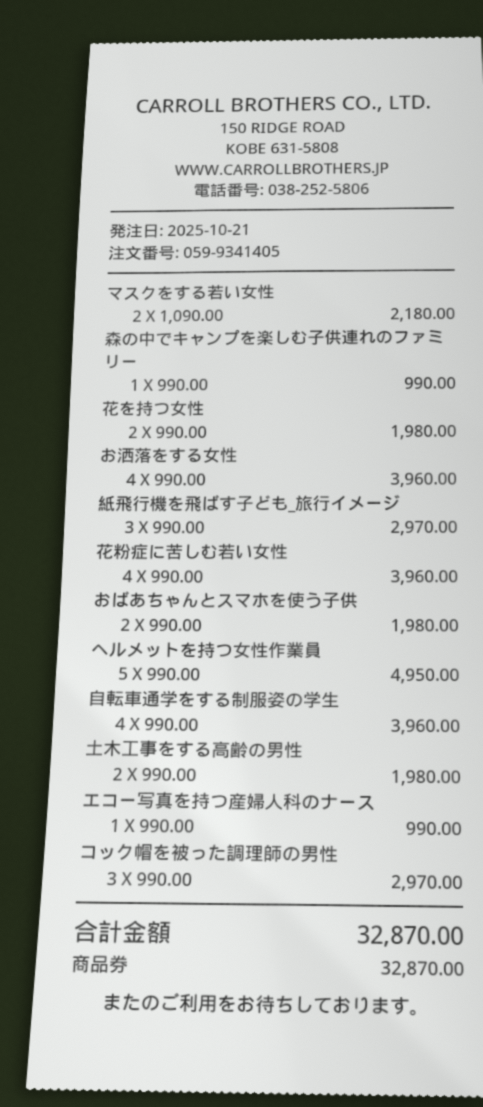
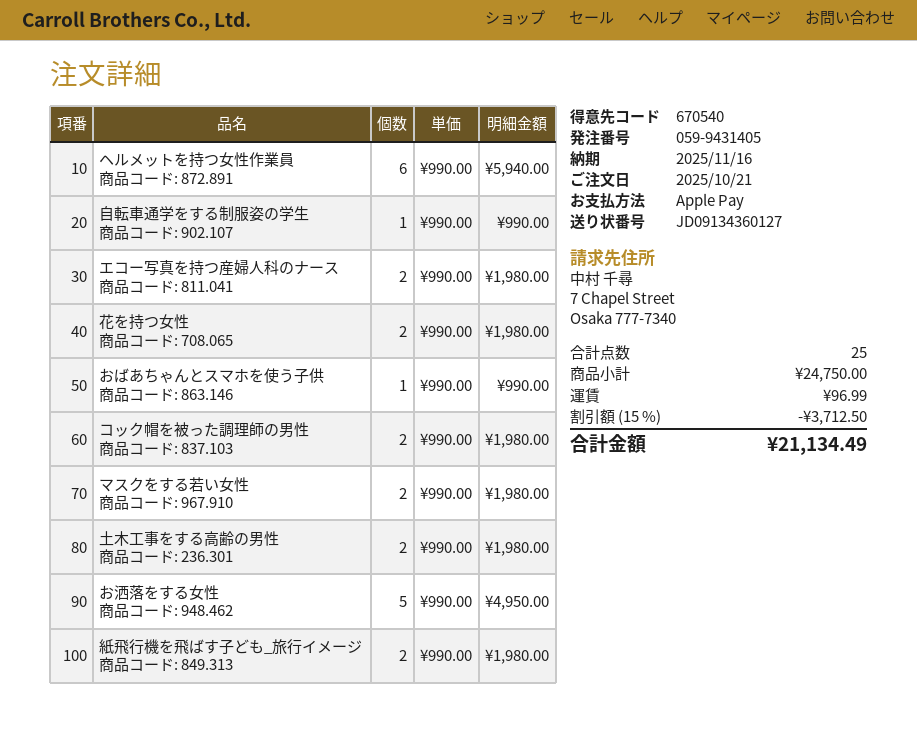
order number: 059-9341405 -> 059-9431405
payment method: gift card -> Apple Pay
マスクをする若い女性: 2 x 1090.00 = 2180.00 -> 2 x 990.00 = 1980.00
森の中でキャンプを楽しむ子供連れのファミリー: 1 x 990.00 = 990.00 -> none
お洒落をする女性: 4 x 990.00 = 3960.00 -> 5 x 990.00 = 4950.00
紙飛行機を飛ばす子ども_旅行イメージ: 3 x 990.00 = 2970.00 -> 2 x 990.00 = 1980.00
花粉症に苦しむ若い女性: 4 x 990.00 = 3960.00 -> none
おばあちゃんとスマホを使う子供: 2 x 990.00 = 1980.00 -> 1 x 990.00 = 990.00
ヘルメットを持つ女性作業員: 5 x 990.00 = 4950.00 -> 6 x 990.00 = 5940.00
自転車通学をする制服姿の学生: 4 x 990.00 = 3960.00 -> 1 x 990.00 = 990.00
エコー写真を持つ産婦人科のナース: 1 x 990.00 = 990.00 -> 2 x 990.00 = 1980.00
コック帽を被った調理師の男性: 3 x 990.00 = 2970.00 -> 2 x 990.00 = 1980.00
discount: none -> 15% = 3712.50
shipping: none -> 96.99
total: 32870.00 -> 21134.49

